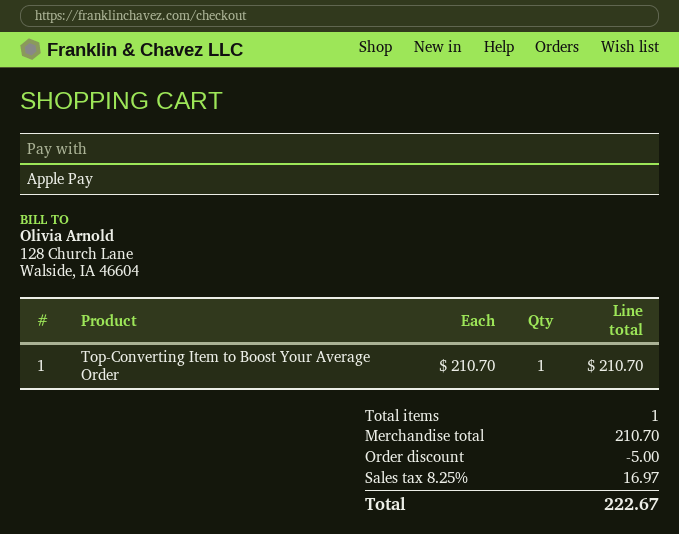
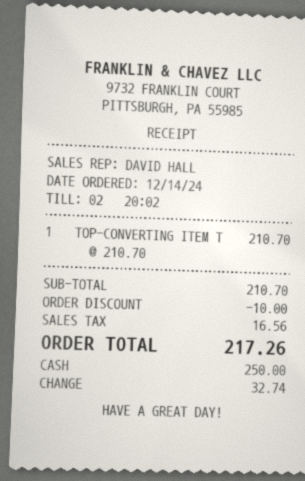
payment method: Apple Pay -> cash
discount: 5.00 -> 10.00
tax: 16.97 -> 16.56
total: 222.67 -> 217.26

